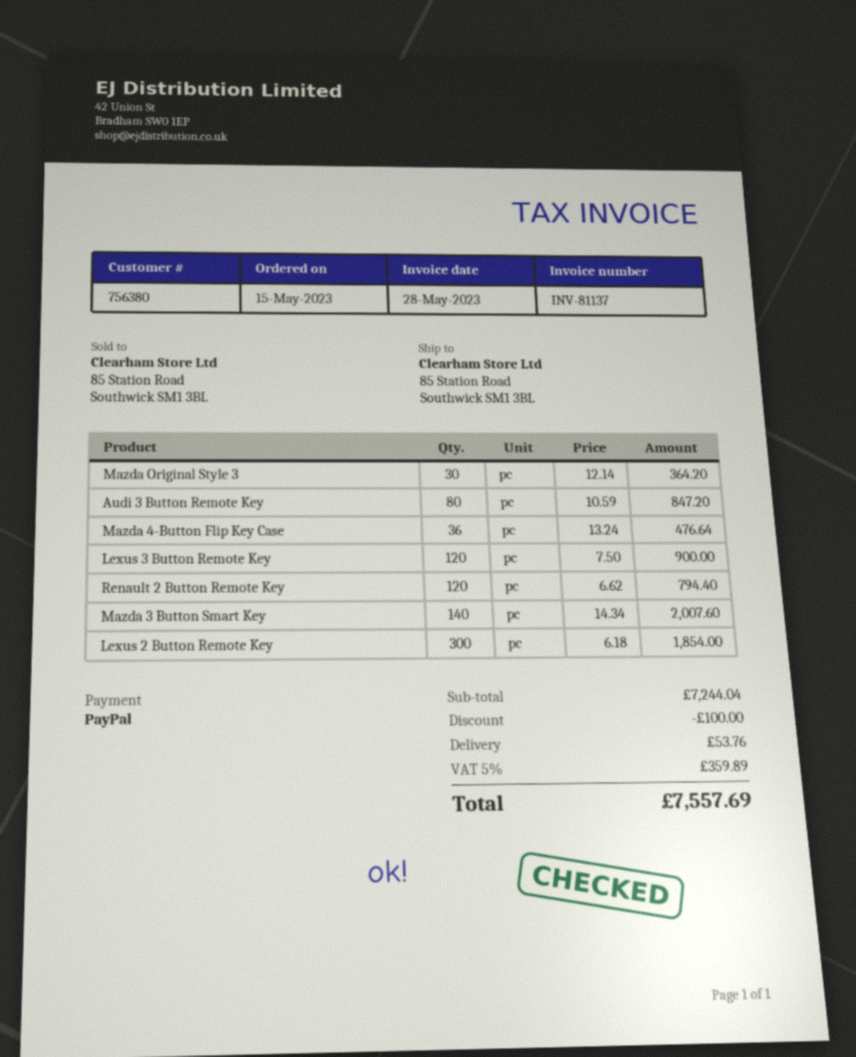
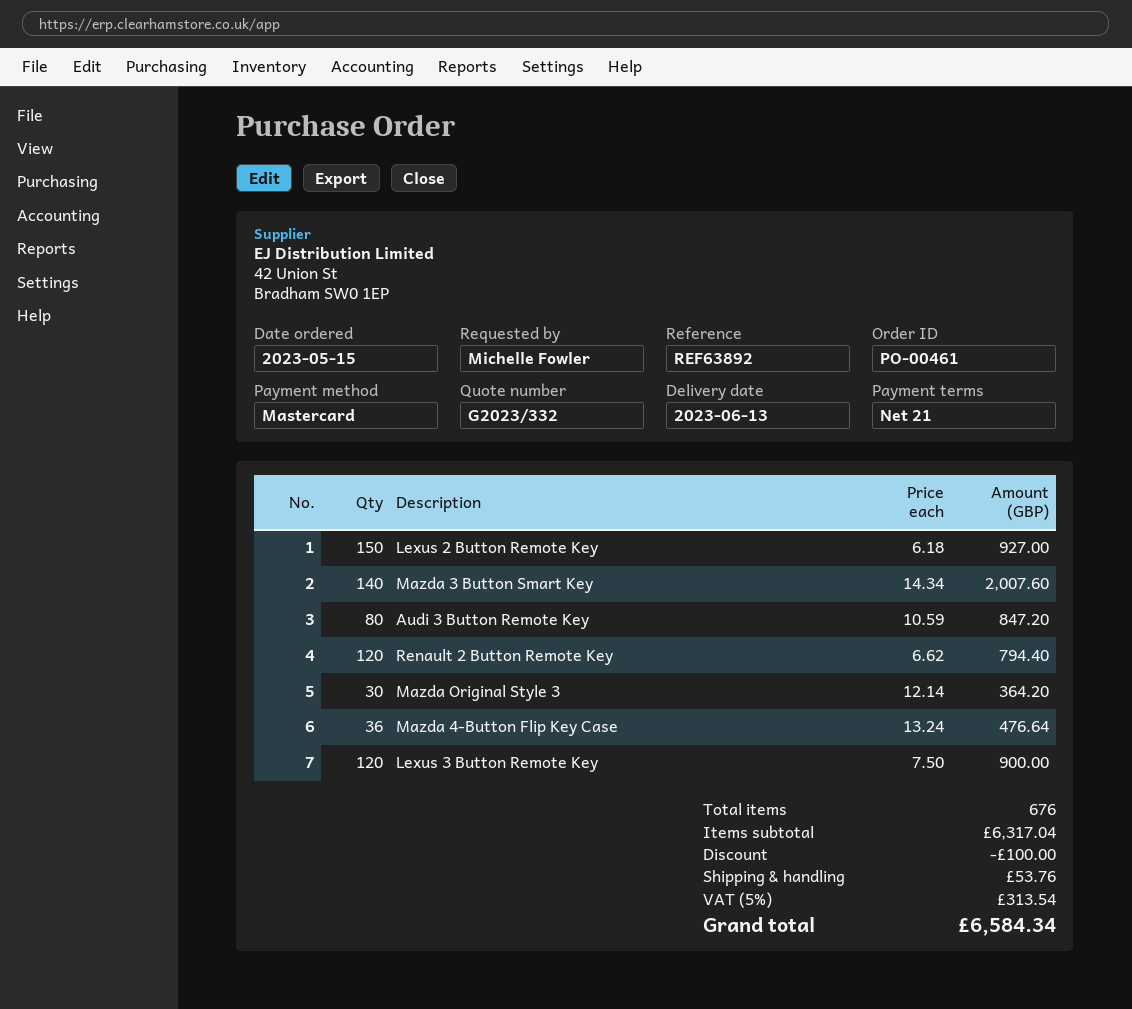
payment method: PayPal -> Mastercard
Lexus 2 Button Remote Key: 300 x 6.18 = 1854.00 -> 150 x 6.18 = 927.00
subtotal: 7244.04 -> 6317.04
tax: 5% = 359.89 -> 5% = 313.54
total: 7557.69 -> 6584.34

